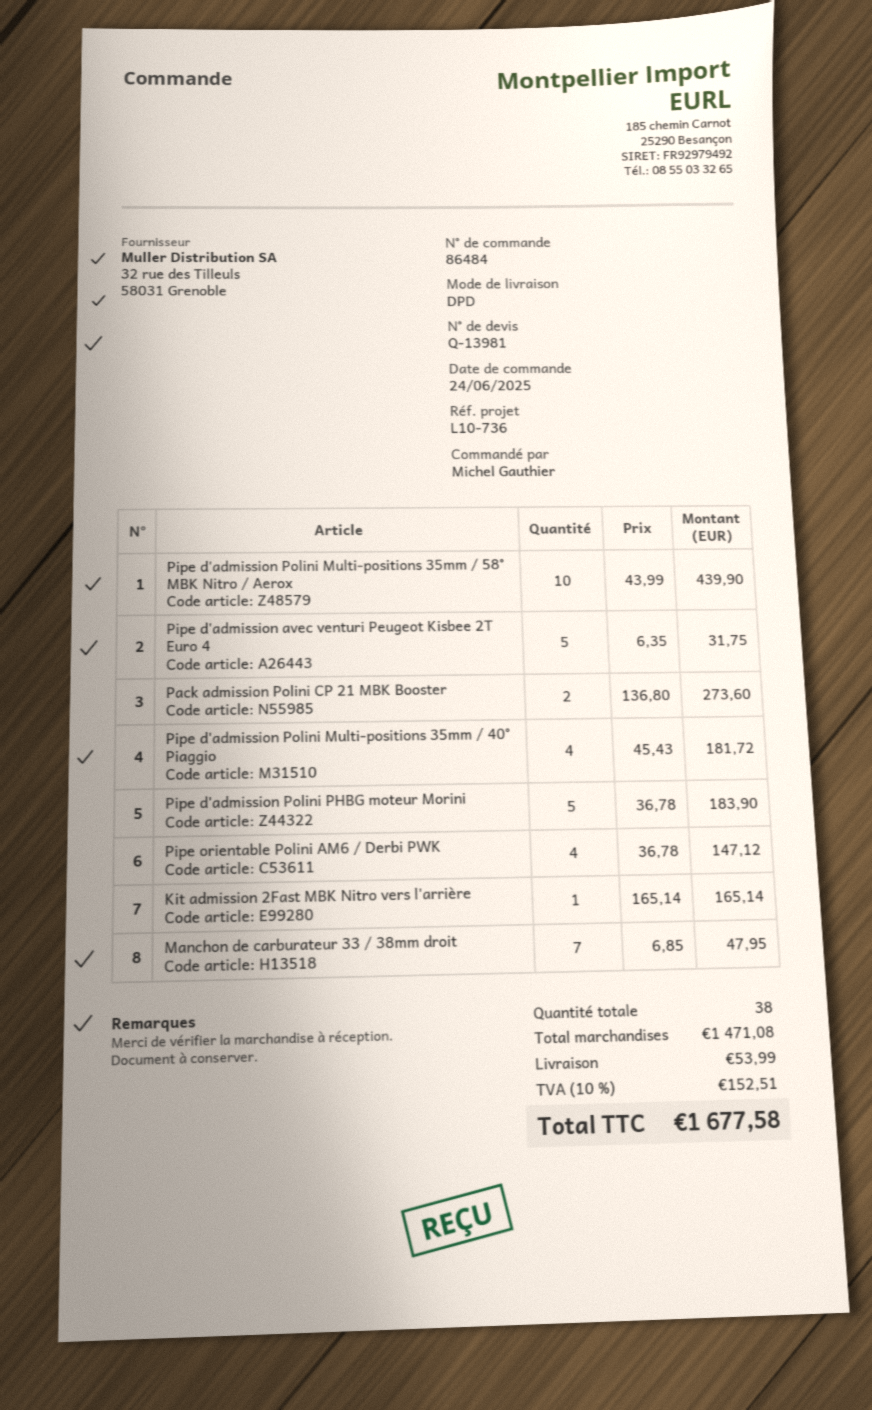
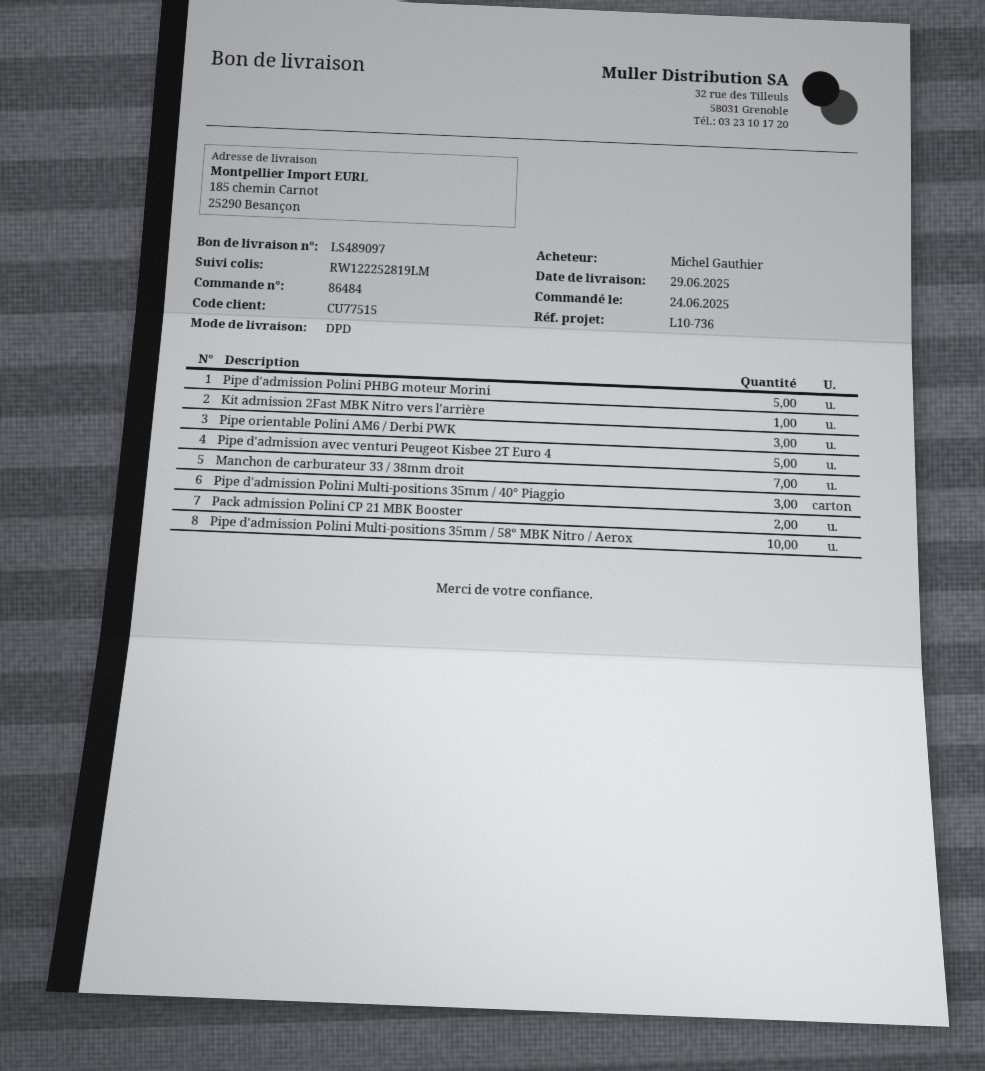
Pipe d'admission Polini Multi-positions 35mm / 40° Piaggio: 4 -> 3
Pipe orientable Polini AM6 / Derbi PWK: 4 -> 3

